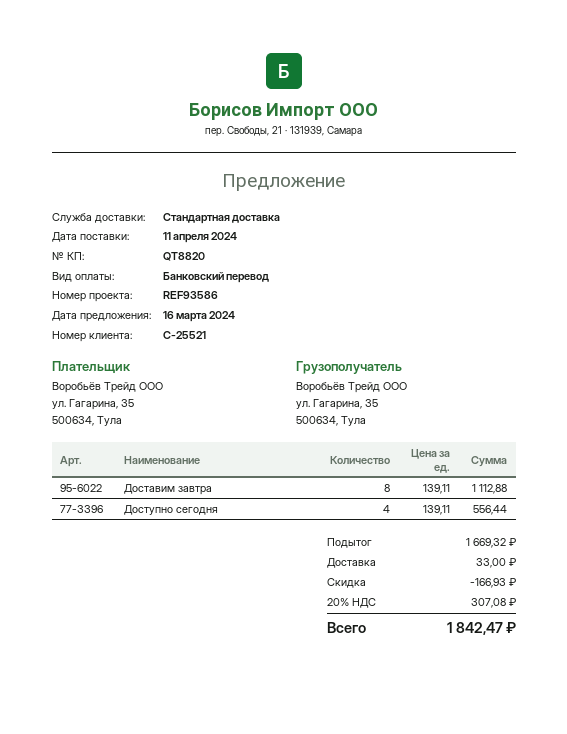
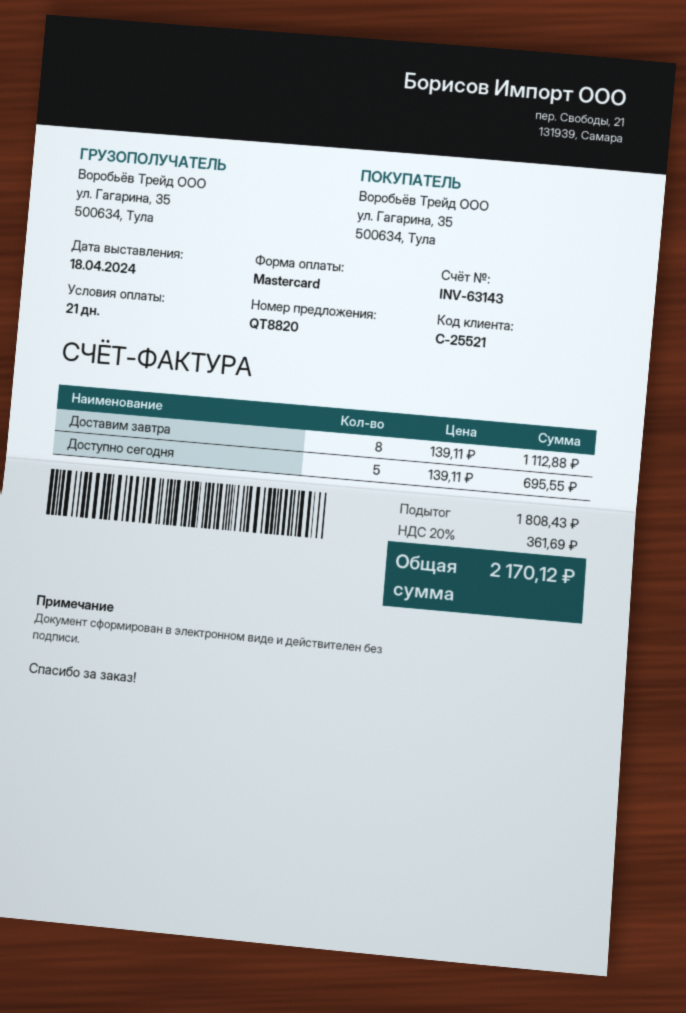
payment method: bank transfer -> Mastercard
Доступно сегодня: 4 x 139.11 = 556.44 -> 5 x 139.11 = 695.55
subtotal: 1669.32 -> 1808.43
discount: 166.93 -> none
shipping: 33.00 -> none
tax: 20% = 307.08 -> 20% = 361.69
total: 1842.47 -> 2170.12

